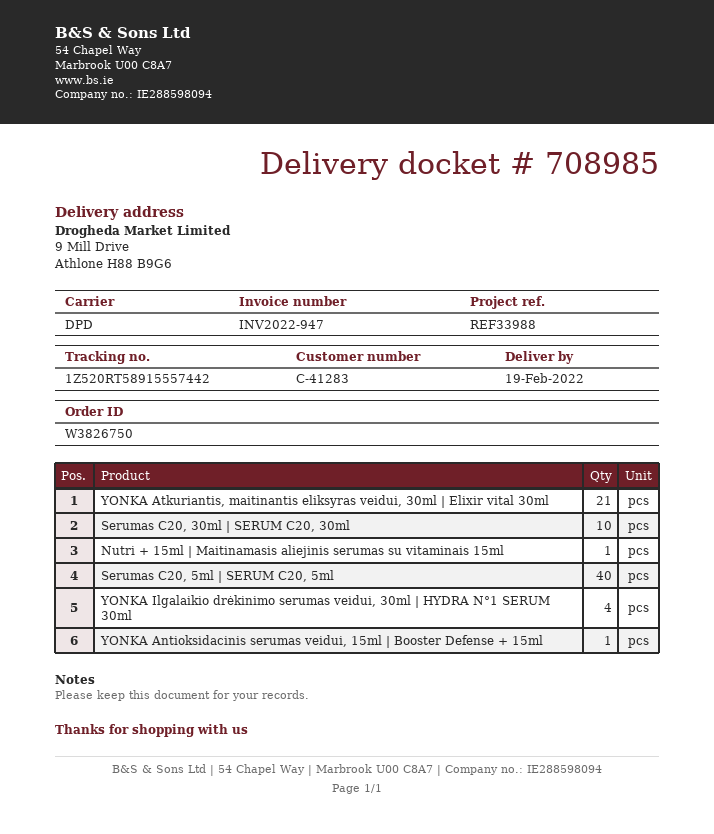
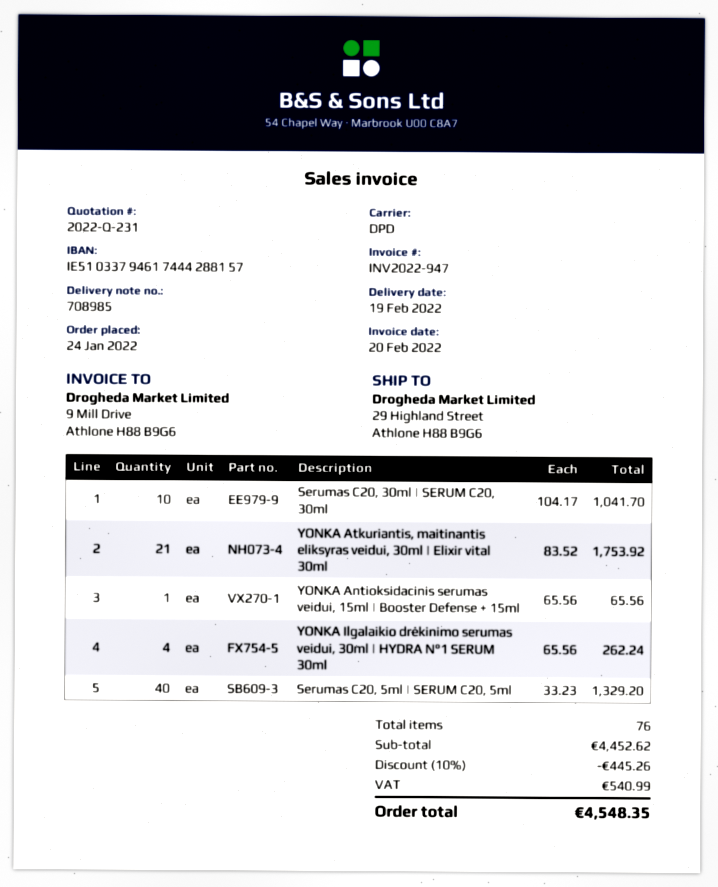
ship to: 9 Mill Drive, Athlone H88 B9G6 -> 29 Highland Street, Athlone H88 B9G6
Nutri + 15ml | Maitinamasis aliejinis serumas su vitaminais 15ml: 1 -> none

